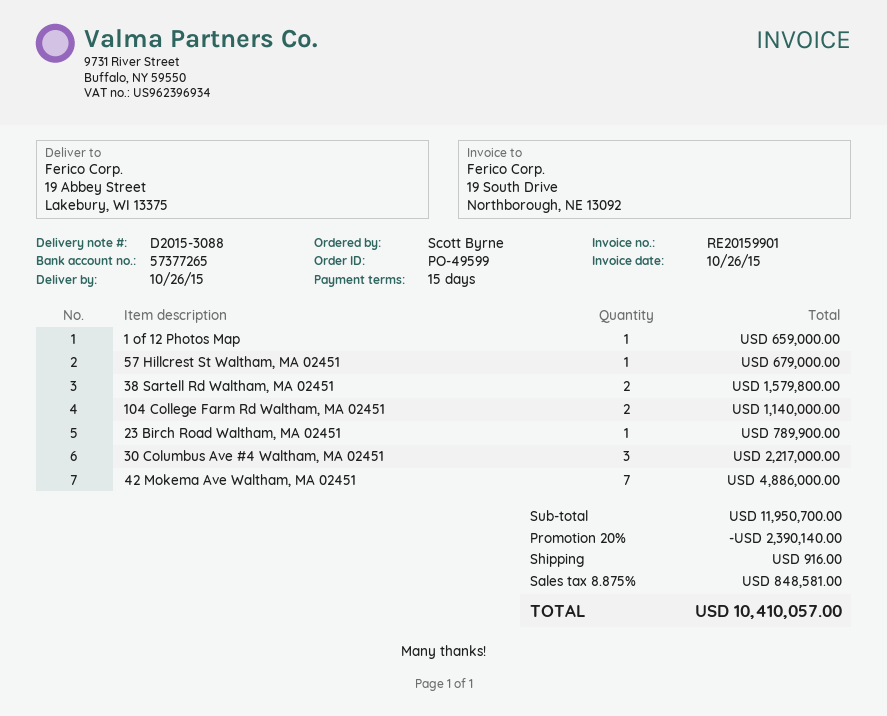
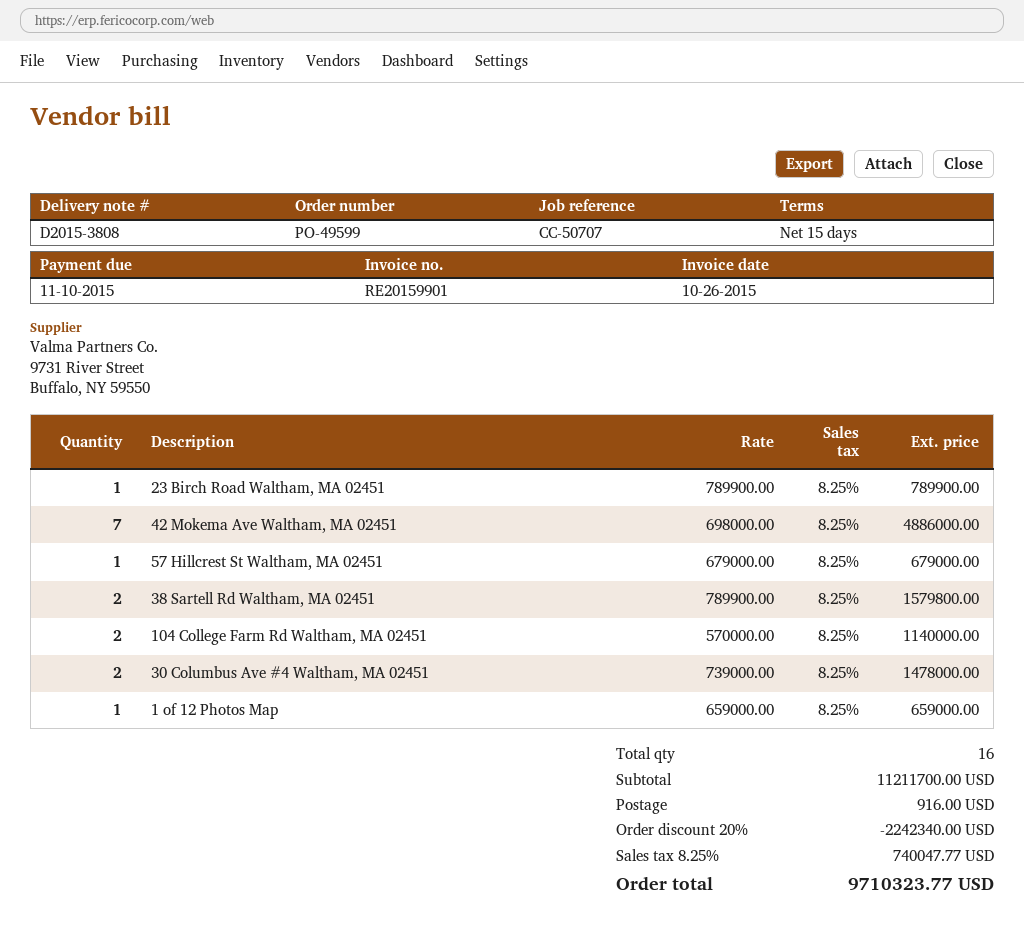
delivery note number: D2015-3088 -> D2015-3808
30 Columbus Ave #4 Waltham, MA 02451: 3 for 2217000.00 -> 2 for 1478000.00
subtotal: 11950700.00 -> 11211700.00
discount: 20% = 2390140.00 -> 20% = 2242340.00
tax: 8.875% = 848581.00 -> 8.25% = 740047.77
total: 10410057.00 -> 9710323.77

